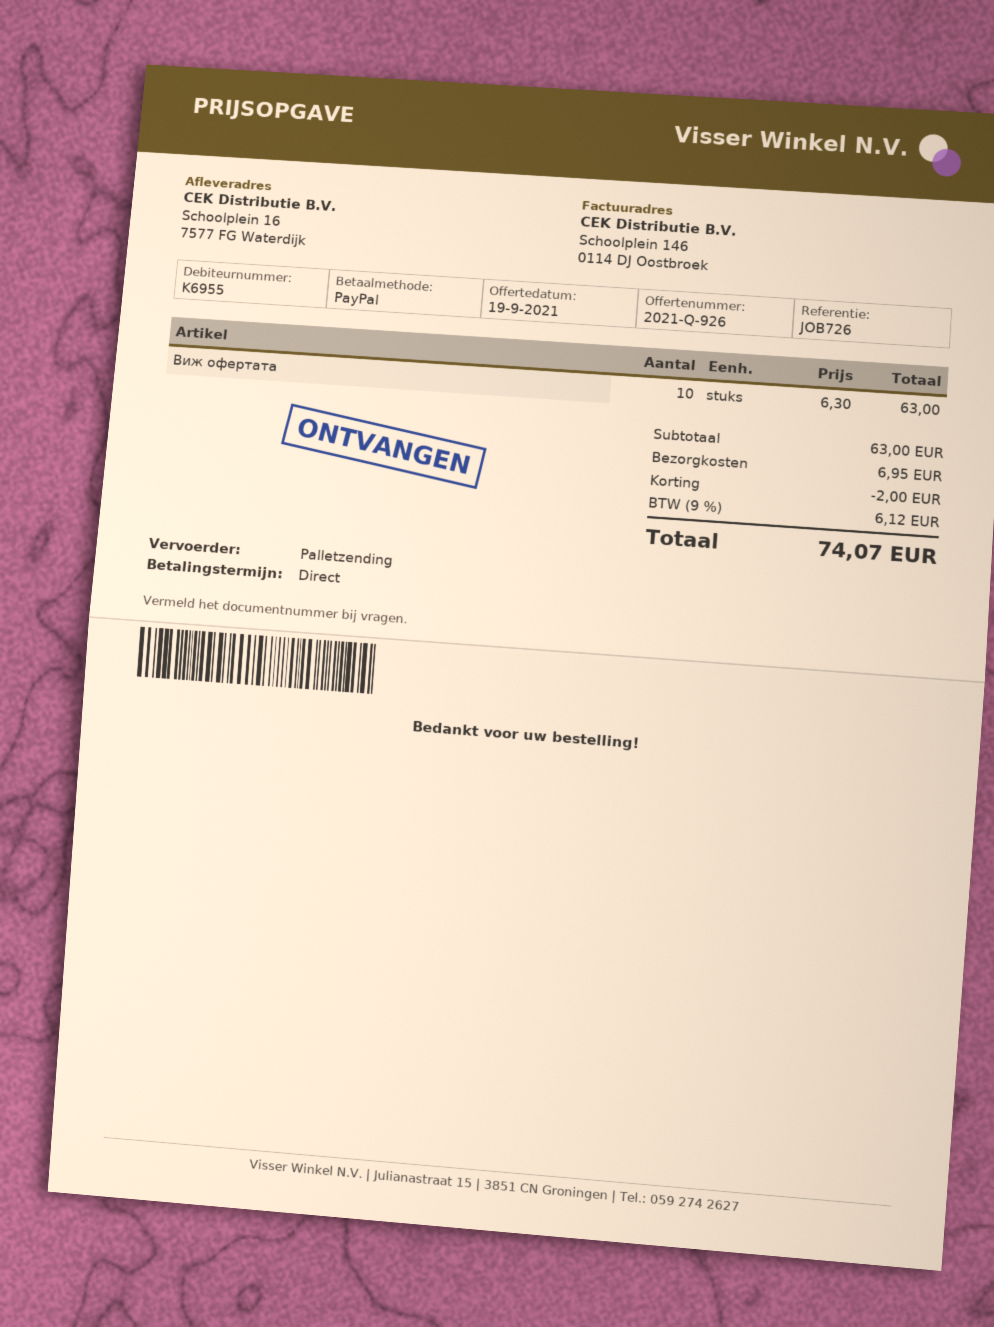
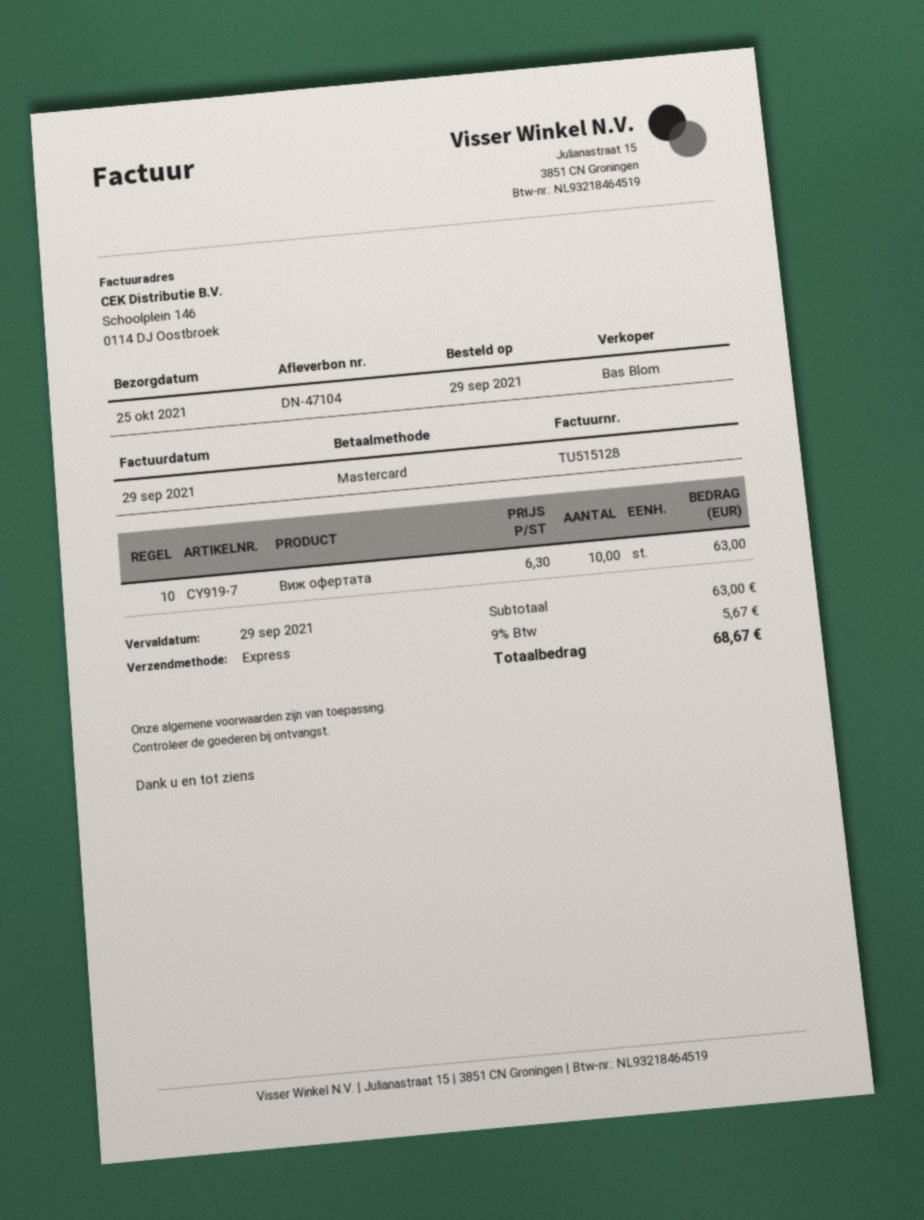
payment method: PayPal -> Mastercard
shipping method: pallet freight -> express
discount: 2.00 -> none
shipping: 6.95 -> none
tax: 9% = 6.12 -> 9% = 5.67
total: 74.07 -> 68.67

